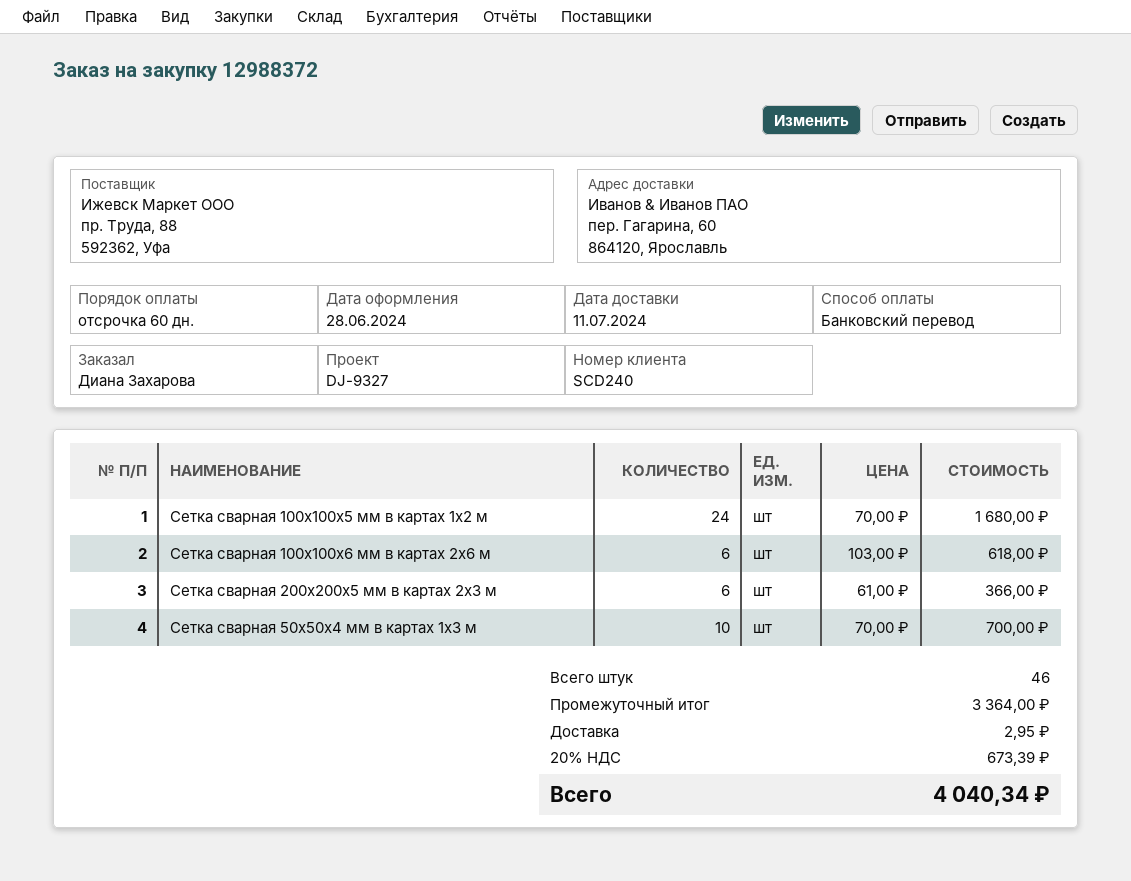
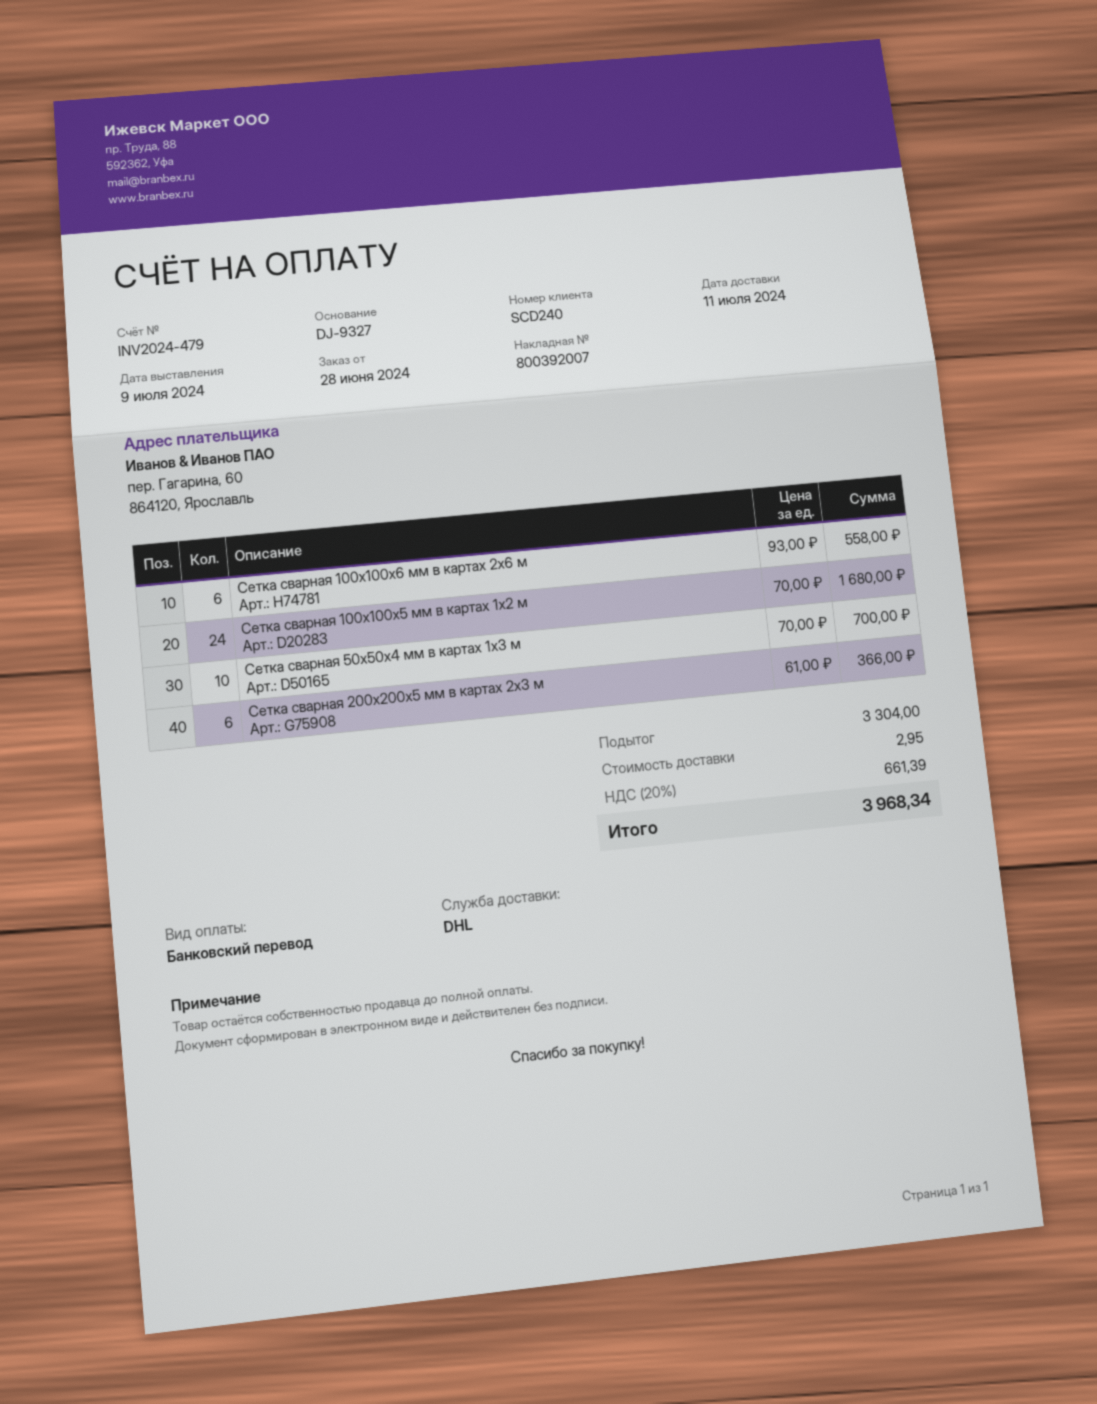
Сетка сварная 100х100х6 мм в картах 2х6 м: 6 x 103.00 = 618.00 -> 6 x 93.00 = 558.00
subtotal: 3364.00 -> 3304.00
tax: 20% = 673.39 -> 20% = 661.39
total: 4040.34 -> 3968.34

